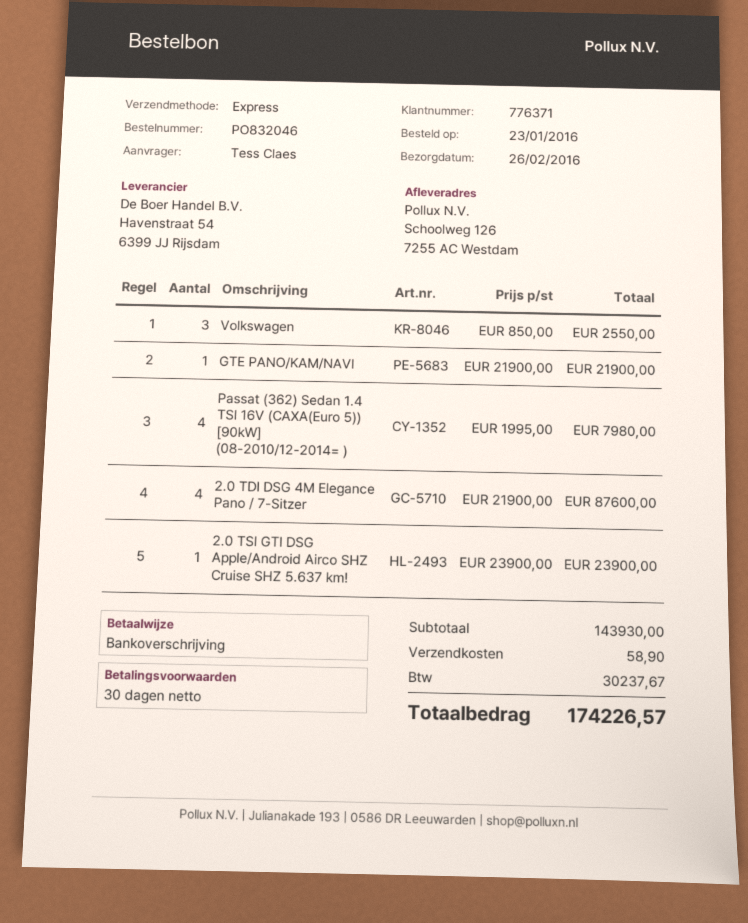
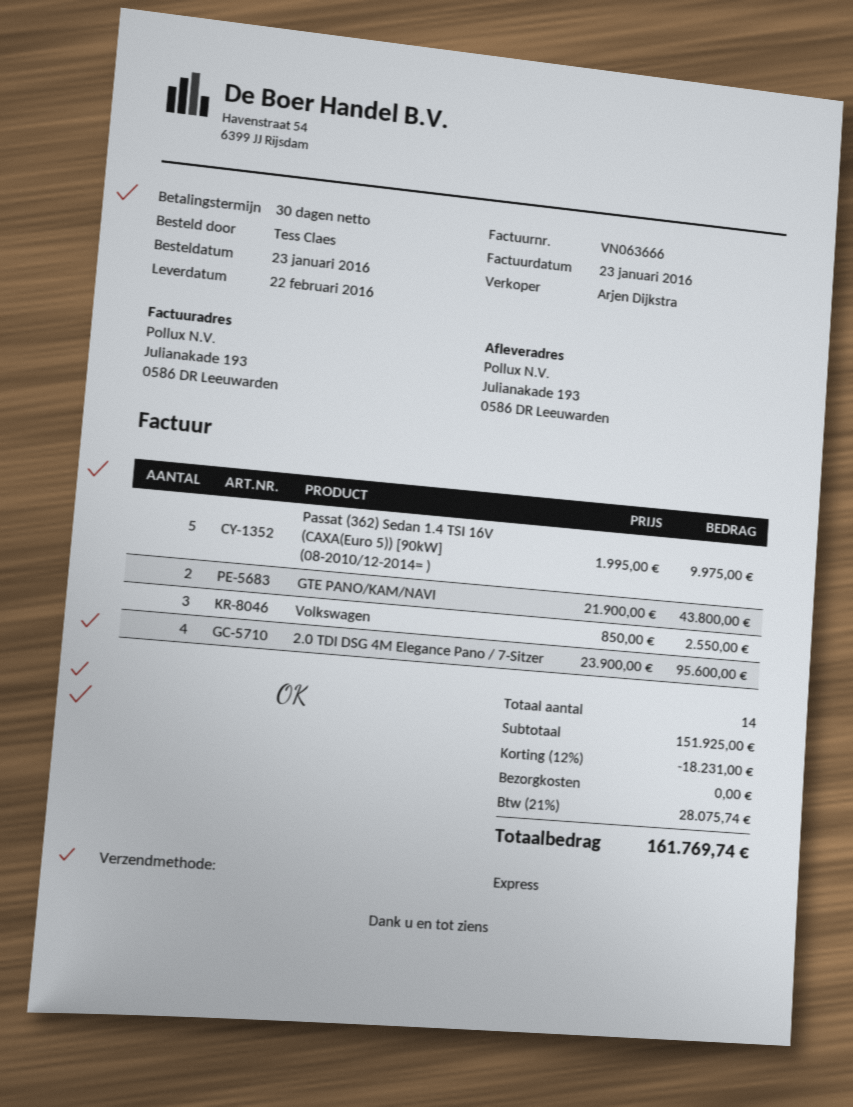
delivery date: 2016-02-26 -> 2016-02-22
ship to: Schoolweg 126, 7255 AC Westdam -> Julianakade 193, 0586 DR Leeuwarden
GTE PANO/KAM/NAVI: 1 x 21900.00 = 21900.00 -> 2 x 21900.00 = 43800.00
Passat (362) Sedan 1.4 TSI 16V (CAXA(Euro 5)) [90kW] (08-2010/12-2014= ): 4 x 1995.00 = 7980.00 -> 5 x 1995.00 = 9975.00
2.0 TDI DSG 4M Elegance Pano / 7-Sitzer: 4 x 21900.00 = 87600.00 -> 4 x 23900.00 = 95600.00
2.0 TSI GTI DSG Apple/Android Airco SHZ Cruise SHZ 5.637 km!: 1 x 23900.00 = 23900.00 -> none
subtotal: 143930.00 -> 151925.00
discount: none -> 12% = 18231.00
shipping: 58.90 -> 0.00
tax: 30237.67 -> 28075.74
total: 174226.57 -> 161769.74

